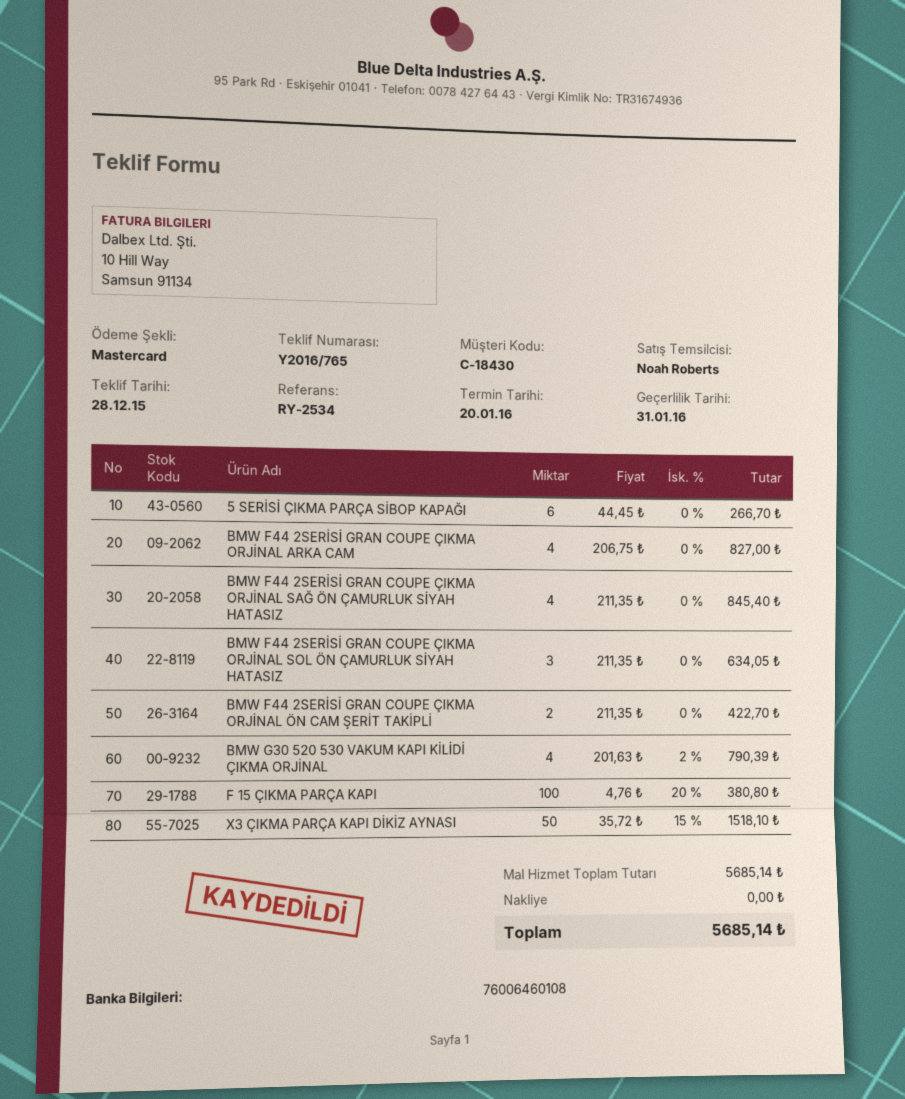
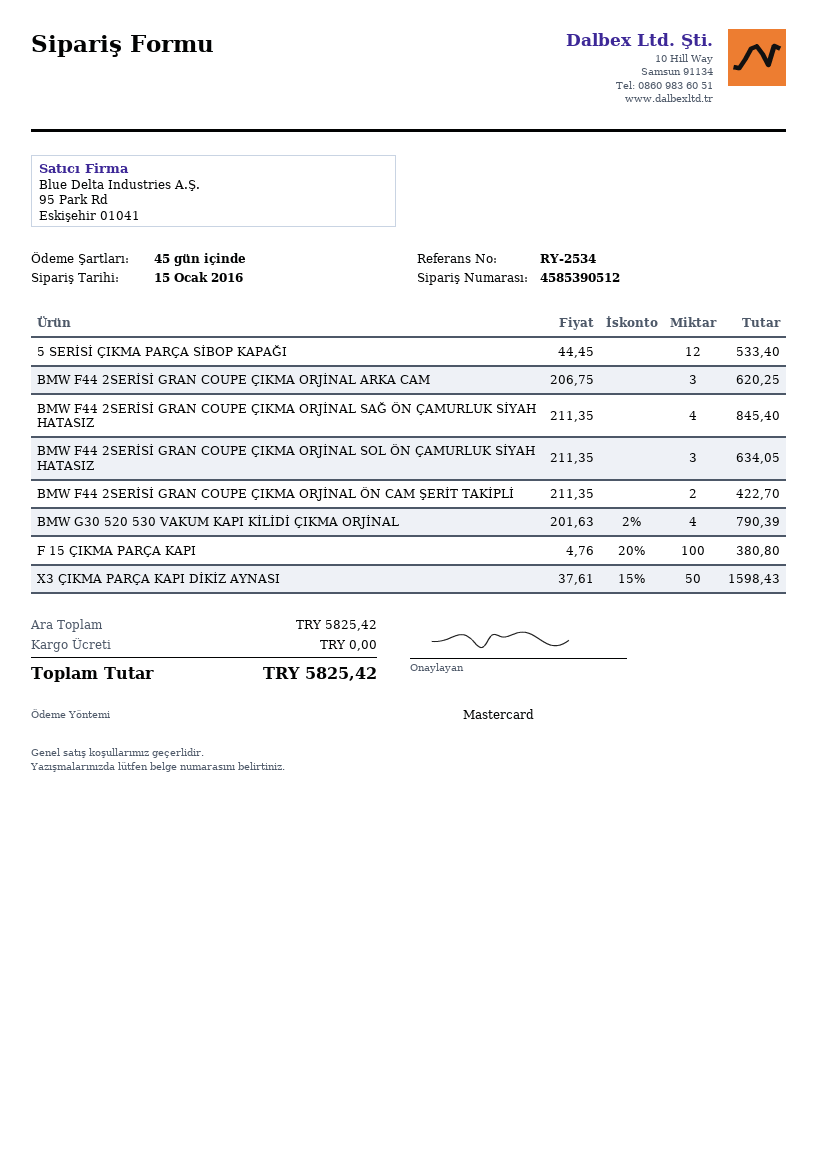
5 SERİSİ ÇIKMA PARÇA SİBOP KAPAĞI: 6 x 44.45 = 266.70 -> 12 x 44.45 = 533.40
BMW F44 2SERİSİ GRAN COUPE ÇIKMA ORJİNAL ARKA CAM: 4 x 206.75 = 827.00 -> 3 x 206.75 = 620.25
X3 ÇIKMA PARÇA KAPI DİKİZ AYNASI: 50 x 35.72 - 15% = 1518.10 -> 50 x 37.61 - 15% = 1598.43
subtotal: 5685.14 -> 5825.42
total: 5685.14 -> 5825.42

